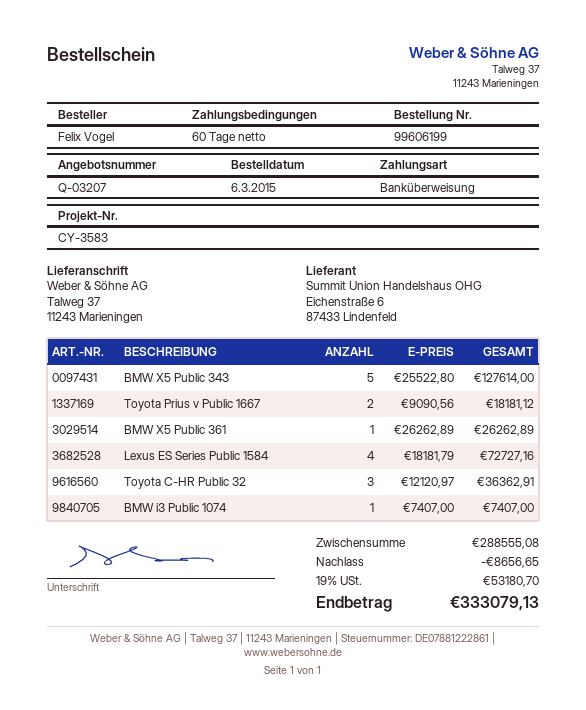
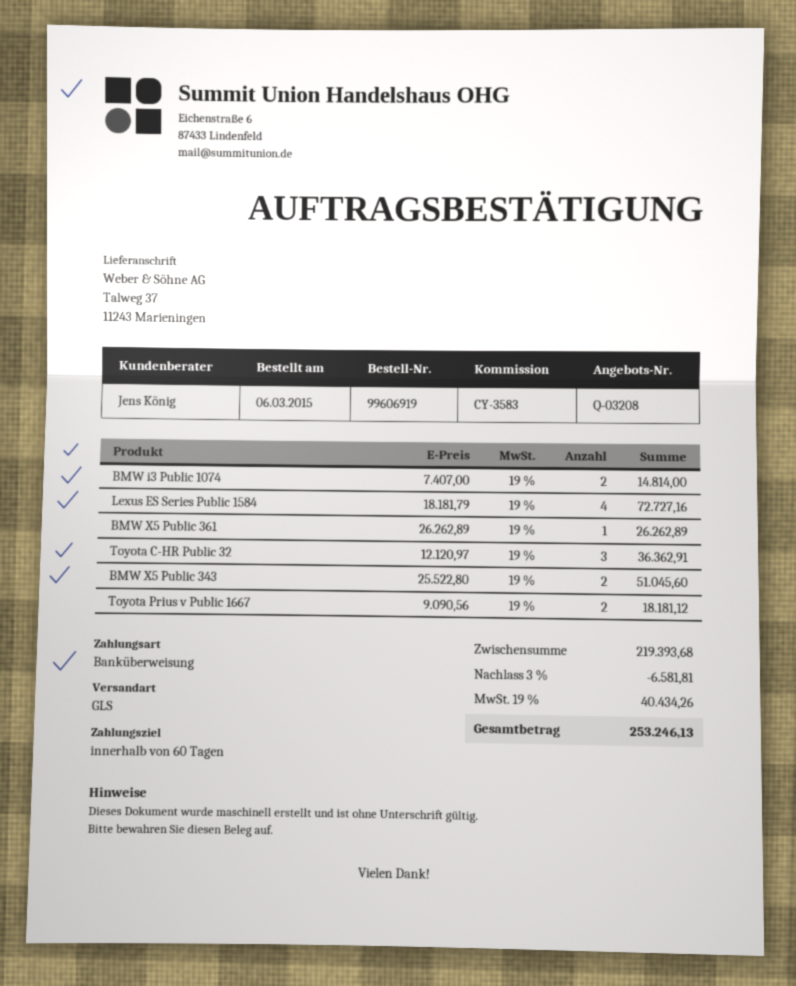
quote number: Q-03207 -> Q-03208
order number: 99606199 -> 99606919
BMW X5 Public 343: 5 x 25522.80 = 127614.00 -> 2 x 25522.80 = 51045.60
BMW i3 Public 1074: 1 x 7407.00 = 7407.00 -> 2 x 7407.00 = 14814.00
subtotal: 288555.08 -> 219393.68
discount: 8656.65 -> 6581.81
tax: 19% = 53180.70 -> 19% = 40434.26
total: 333079.13 -> 253246.13

